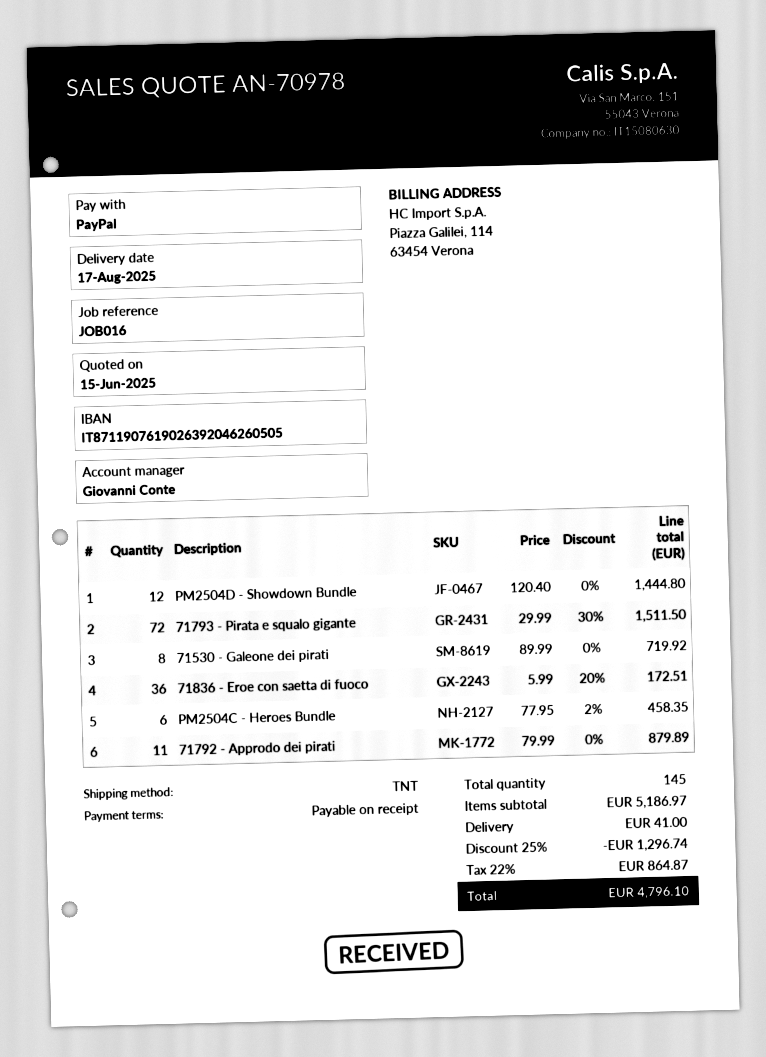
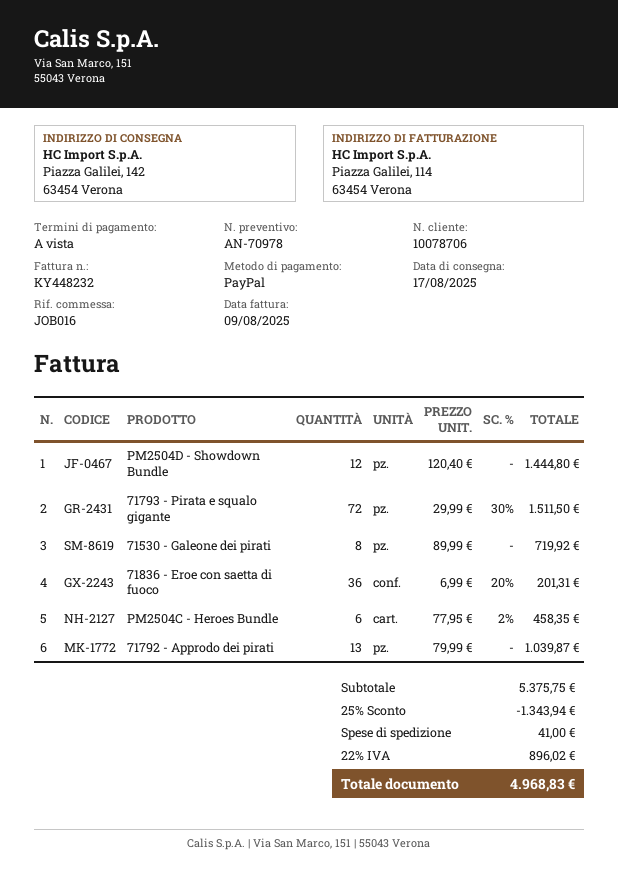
71836 - Eroe con saetta di fuoco: 36 x 5.99 - 20% = 172.51 -> 36 x 6.99 - 20% = 201.31
71792 - Approdo dei pirati: 11 x 79.99 = 879.89 -> 13 x 79.99 = 1039.87
subtotal: 5186.97 -> 5375.75
discount: 25% = 1296.74 -> 25% = 1343.94
tax: 22% = 864.87 -> 22% = 896.02
total: 4796.10 -> 4968.83

